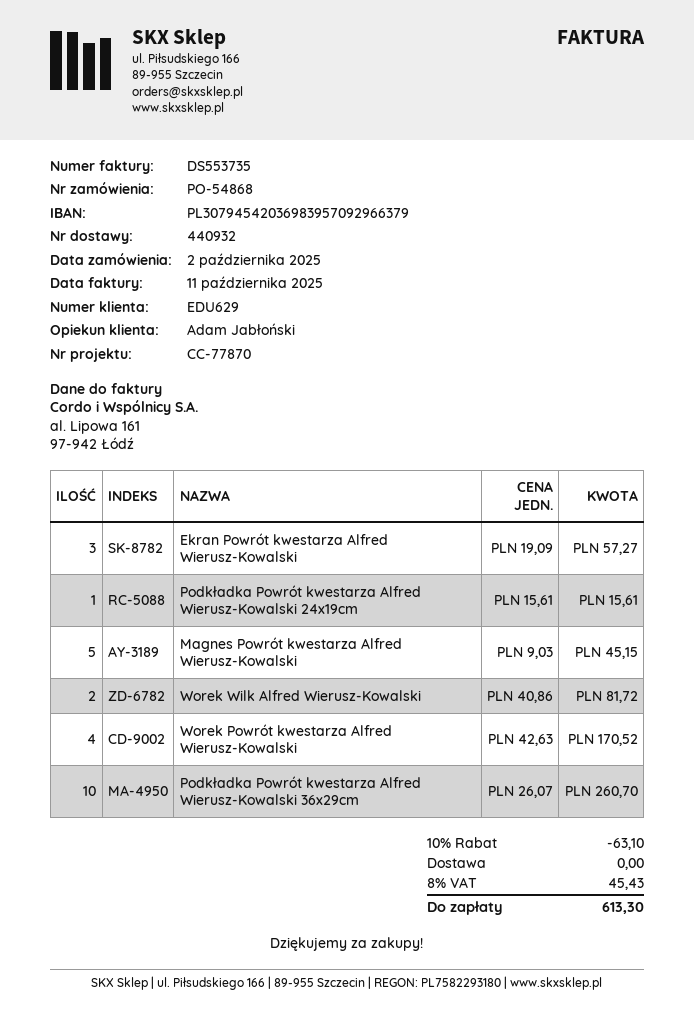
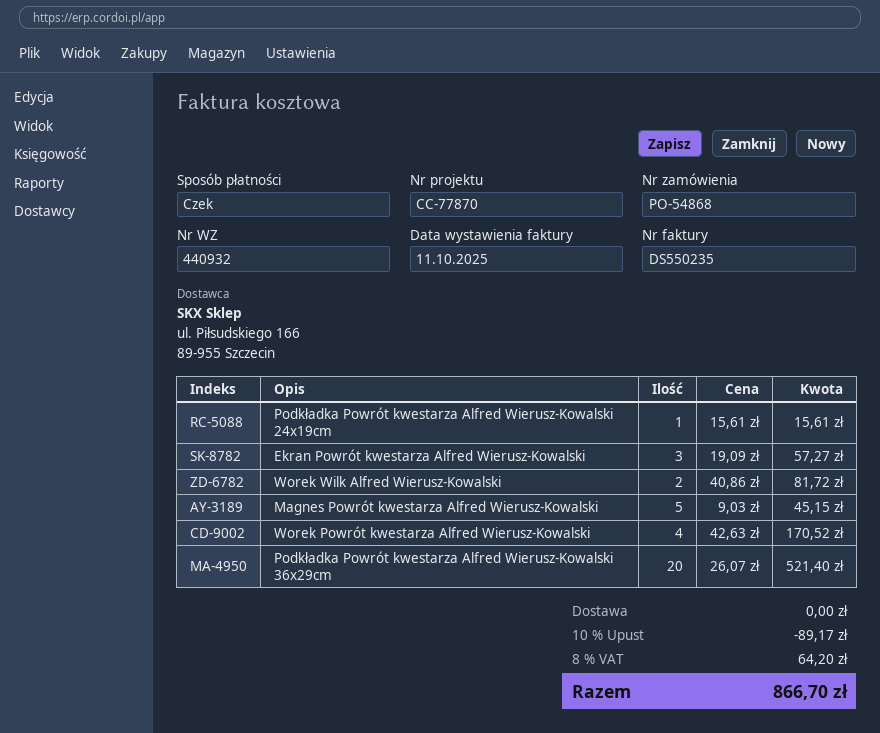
invoice number: DS553735 -> DS550235
Podkładka Powrót kwestarza Alfred Wierusz-Kowalski 36x29cm: 10 x 26.07 = 260.70 -> 20 x 26.07 = 521.40
discount: 10% = 63.10 -> 10% = 89.17
tax: 8% = 45.43 -> 8% = 64.20
total: 613.30 -> 866.70

